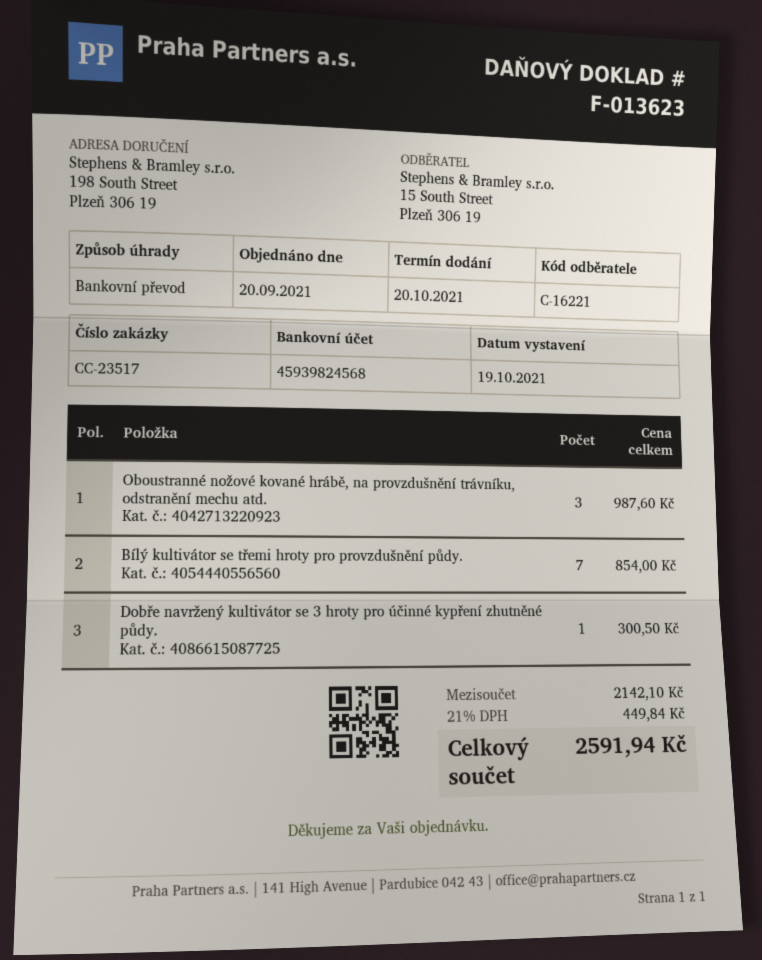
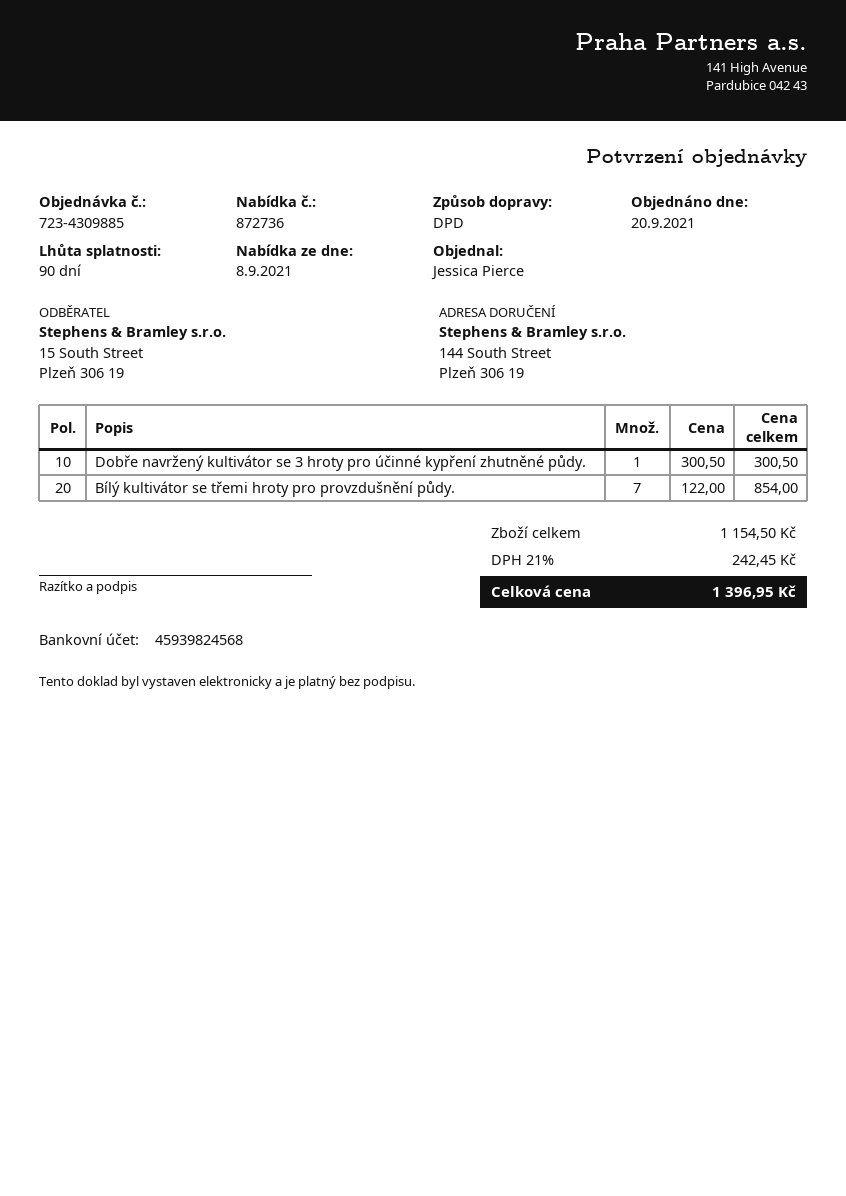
ship to: 198 South Street, Plzeň 306 19 -> 144 South Street, Plzeň 306 19
Oboustranné nožové kované hrábě, na provzdušnění trávníku, odstranění mechu atd.: 3 for 987.60 -> none
subtotal: 2142.10 -> 1154.50
tax: 21% = 449.84 -> 21% = 242.45
total: 2591.94 -> 1396.95

